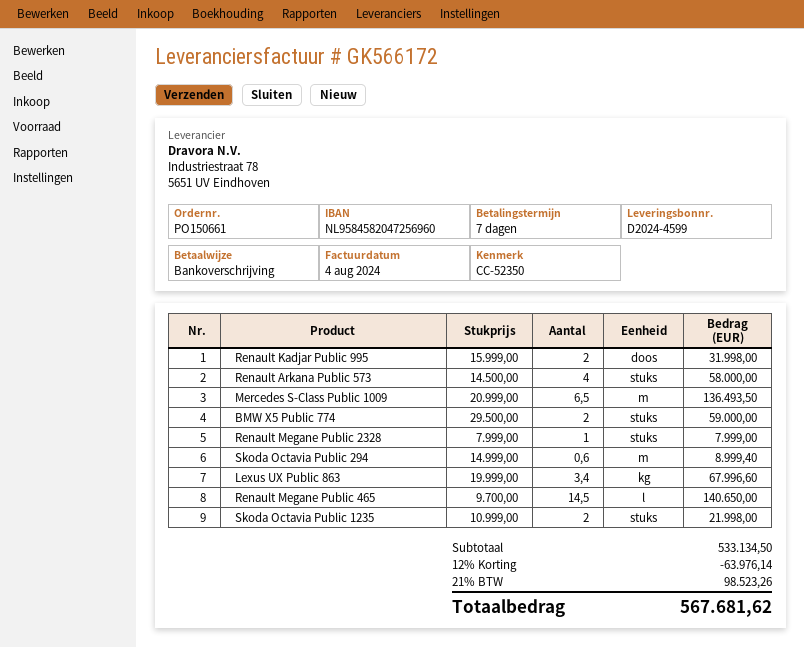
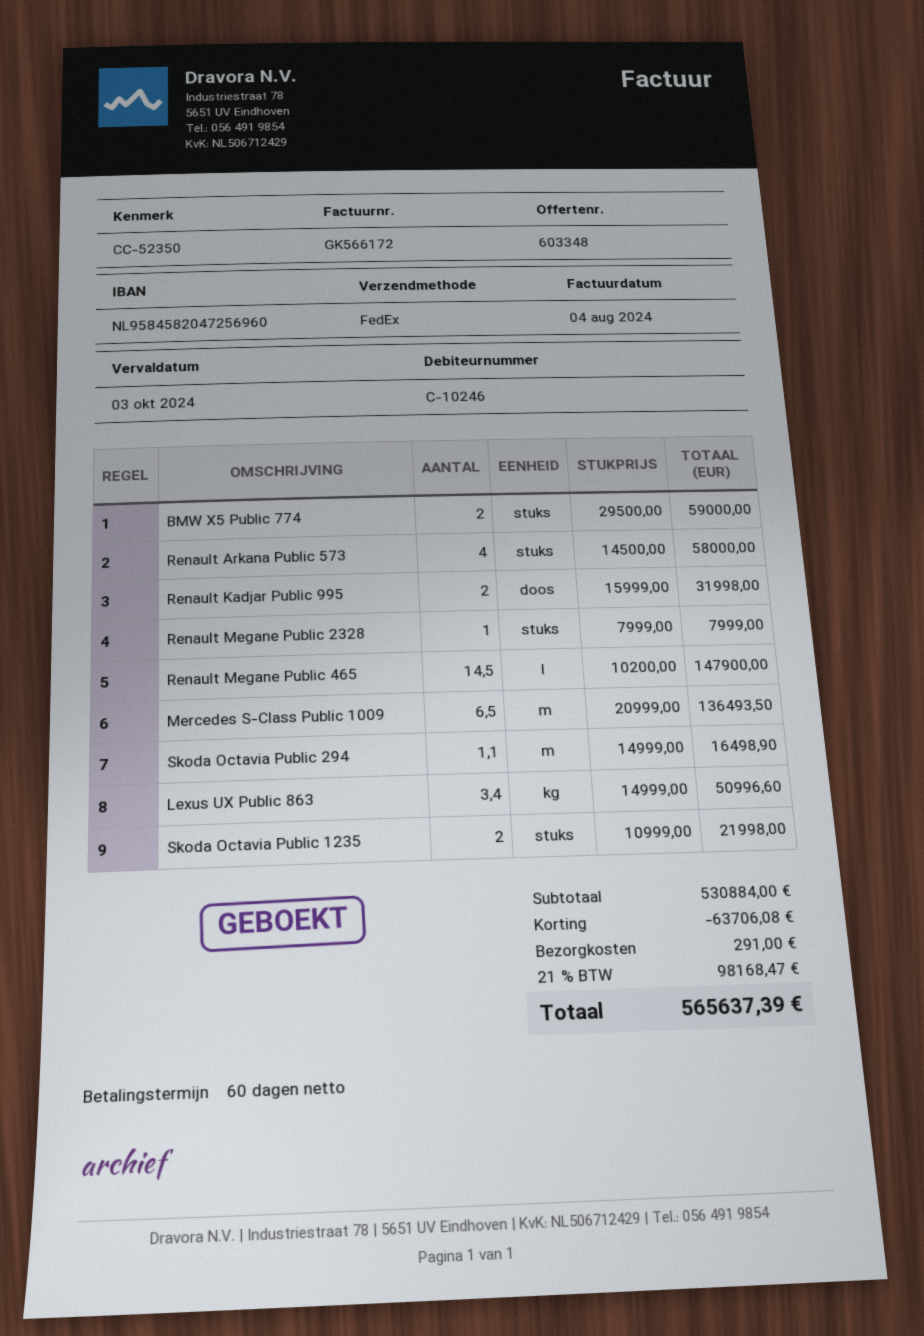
payment terms: 7 days -> 60 days
Skoda Octavia Public 294: 0.6 x 14999.00 = 8999.40 -> 1.1 x 14999.00 = 16498.90
Lexus UX Public 863: 3.4 x 19999.00 = 67996.60 -> 3.4 x 14999.00 = 50996.60
Renault Megane Public 465: 14.5 x 9700.00 = 140650.00 -> 14.5 x 10200.00 = 147900.00
subtotal: 533134.50 -> 530884.00
discount: 63976.14 -> 63706.08
shipping: none -> 291.00
tax: 21% = 98523.26 -> 21% = 98168.47
total: 567681.62 -> 565637.39

